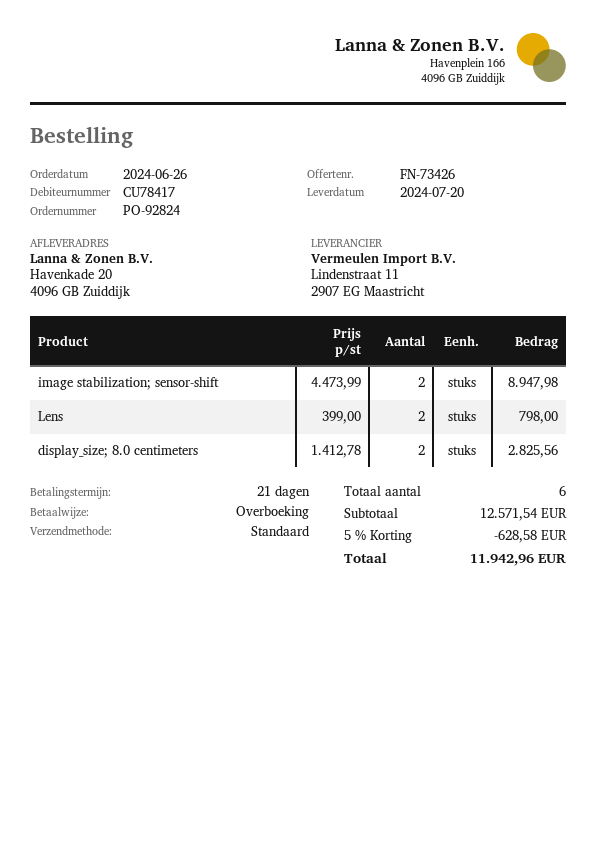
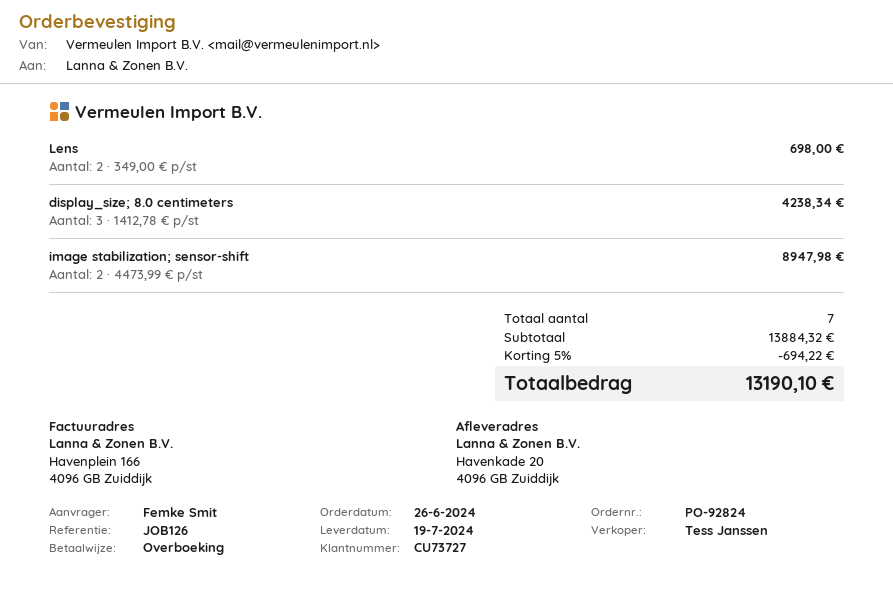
delivery date: 2024-07-20 -> 2024-07-19
customer number: CU78417 -> CU73727
Lens: 2 x 399.00 = 798.00 -> 2 x 349.00 = 698.00
display_size; 8.0 centimeters: 2 x 1412.78 = 2825.56 -> 3 x 1412.78 = 4238.34
total quantity: 6 -> 7
subtotal: 12571.54 -> 13884.32
discount: 5% = 628.58 -> 5% = 694.22
total: 11942.96 -> 13190.10

